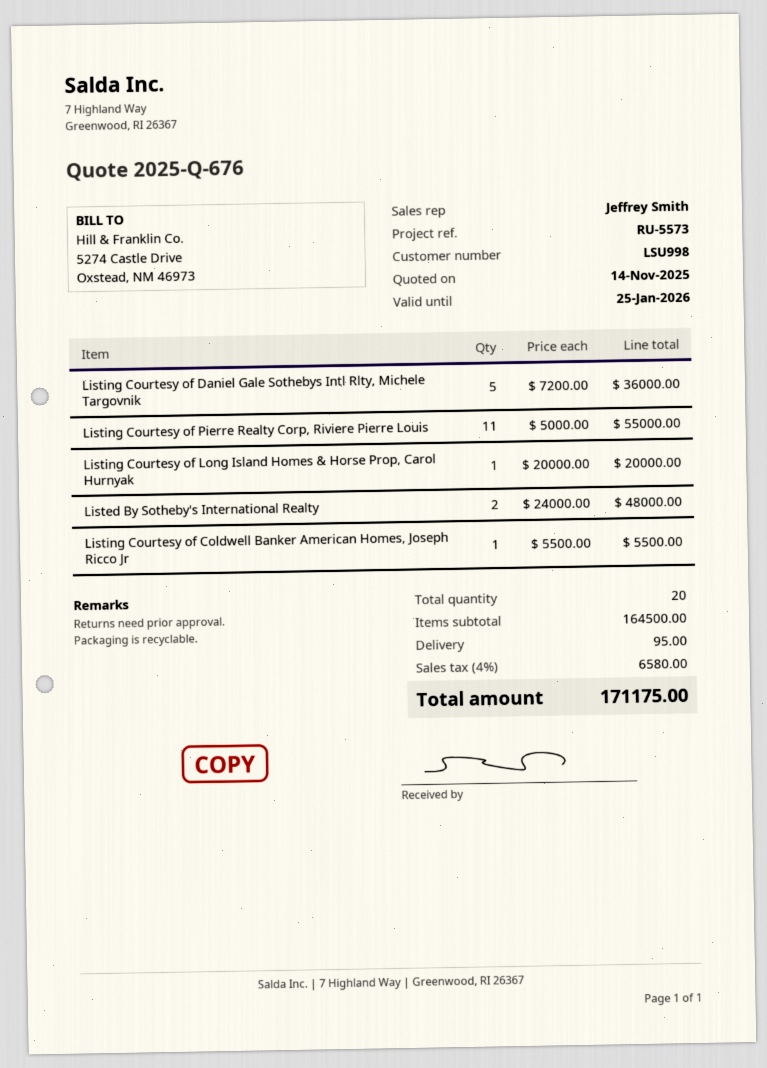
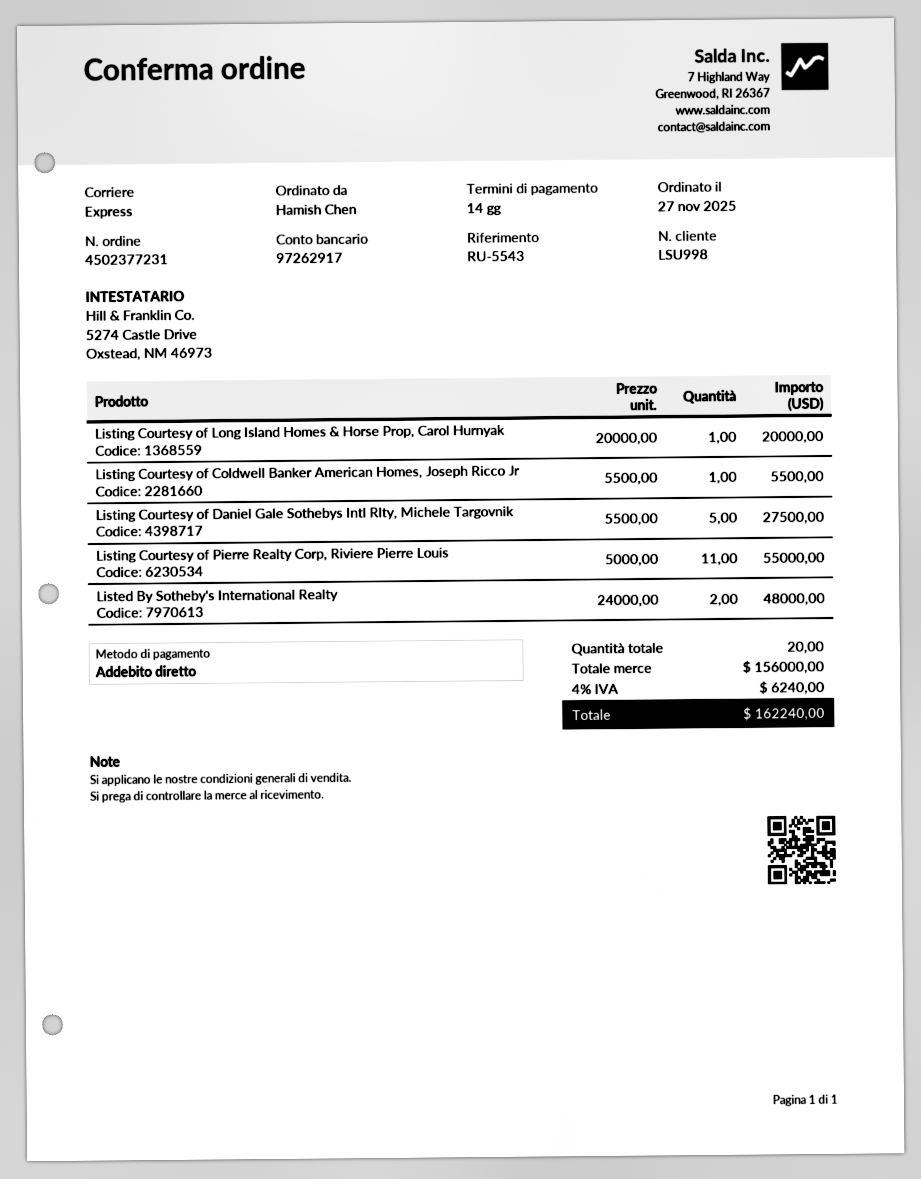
reference: RU-5573 -> RU-5543
Listing Courtesy of Daniel Gale Sothebys Intl Rlty, Michele Targovnik: 5 x 7200.00 = 36000.00 -> 5 x 5500.00 = 27500.00
subtotal: 164500.00 -> 156000.00
shipping: 95.00 -> none
tax: 4% = 6580.00 -> 4% = 6240.00
total: 171175.00 -> 162240.00

